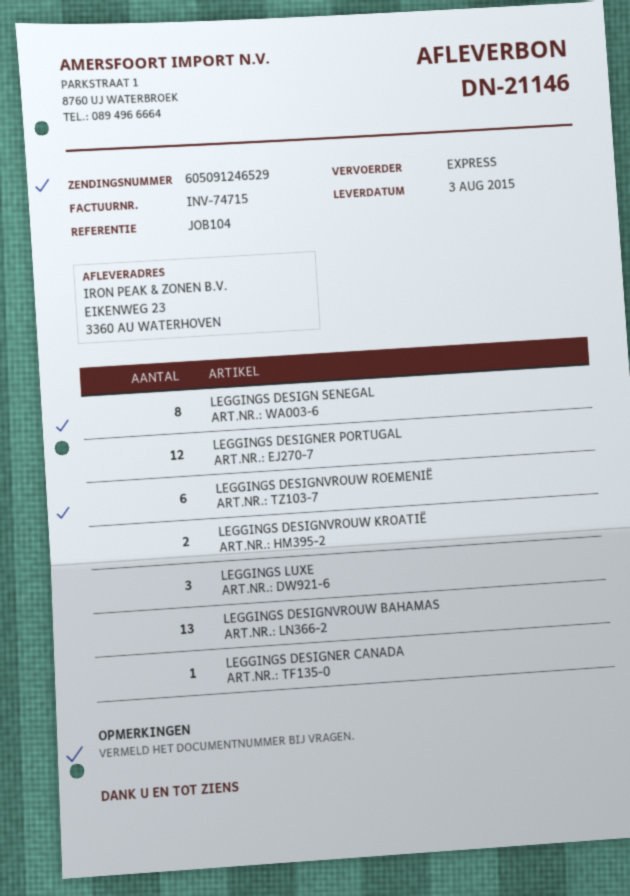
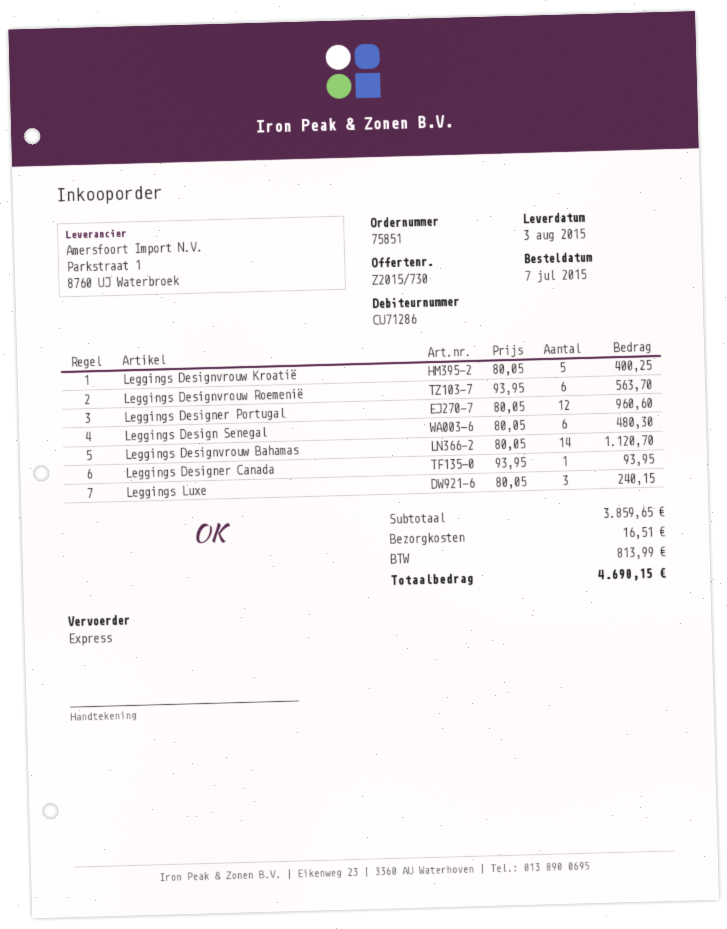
LEGGINGS DESIGN SENEGAL: 8 -> 6
LEGGINGS DESIGNVROUW KROATIË: 2 -> 5
LEGGINGS DESIGNVROUW BAHAMAS: 13 -> 14

